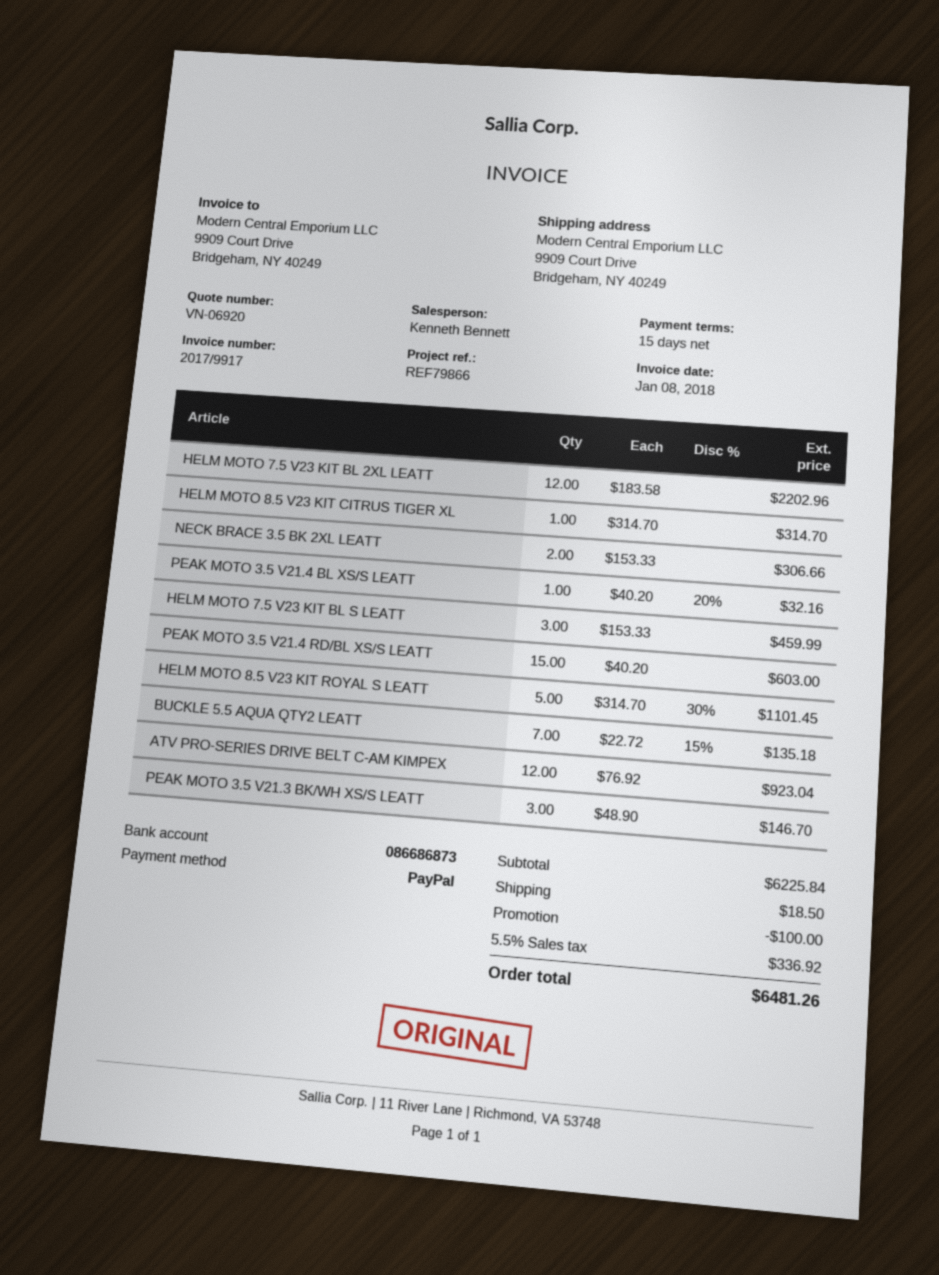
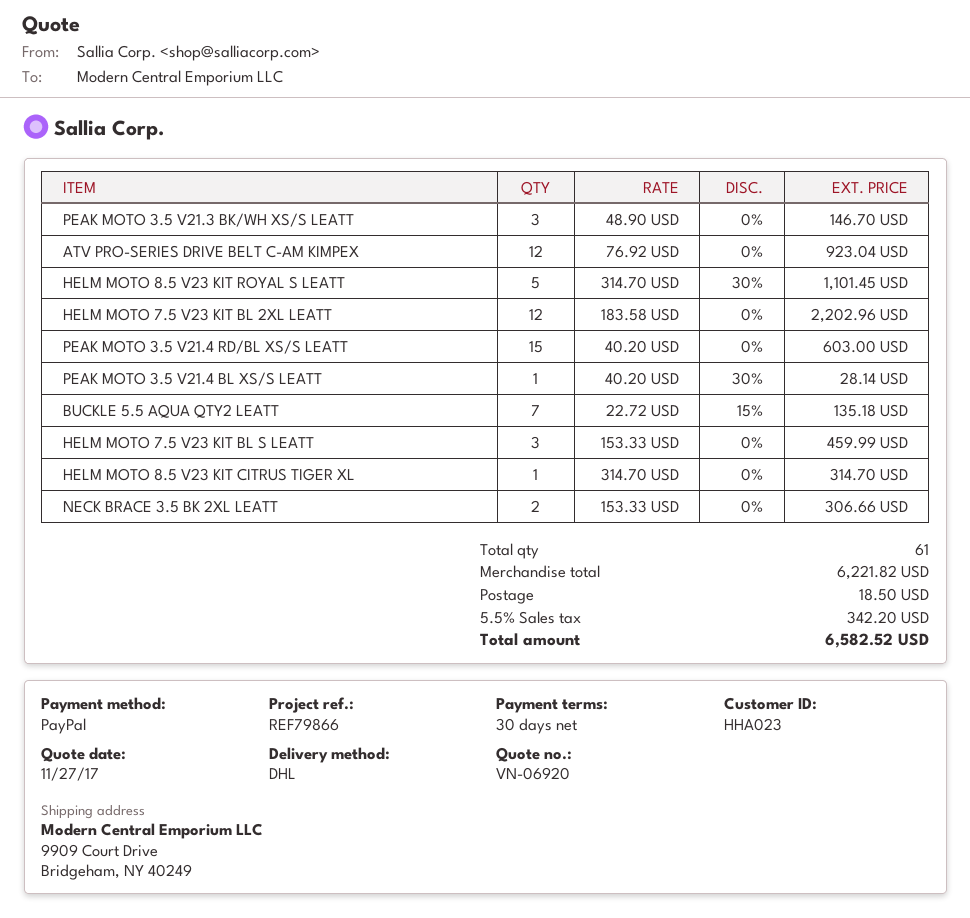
payment terms: 15 days -> 30 days
PEAK MOTO 3.5 V21.4 BL XS/S LEATT: 1 x 40.20 - 20% = 32.16 -> 1 x 40.20 - 30% = 28.14
subtotal: 6225.84 -> 6221.82
discount: 100.00 -> none
tax: 5.5% = 336.92 -> 5.5% = 342.20
total: 6481.26 -> 6582.52

